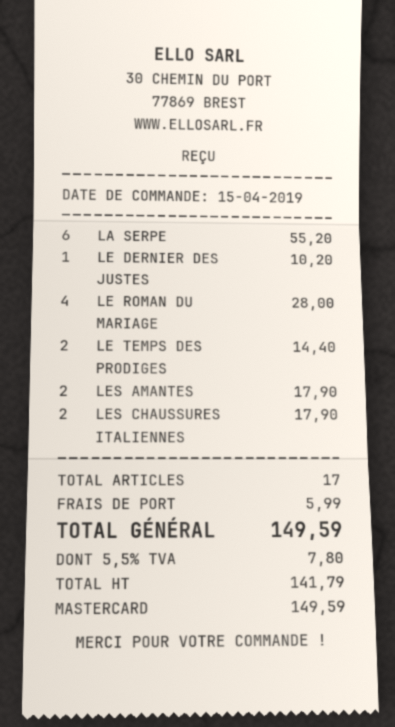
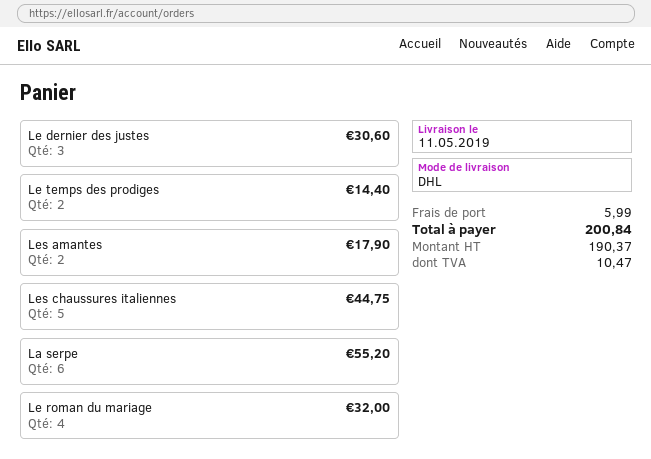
LE DERNIER DES JUSTES: 1 for 10.20 -> 3 for 30.60
LE ROMAN DU MARIAGE: 4 for 28.00 -> 4 for 32.00
LES CHAUSSURES ITALIENNES: 2 for 17.90 -> 5 for 44.75
net: 141.79 -> 190.37
tax: 7.80 -> 10.47
total: 149.59 -> 200.84

